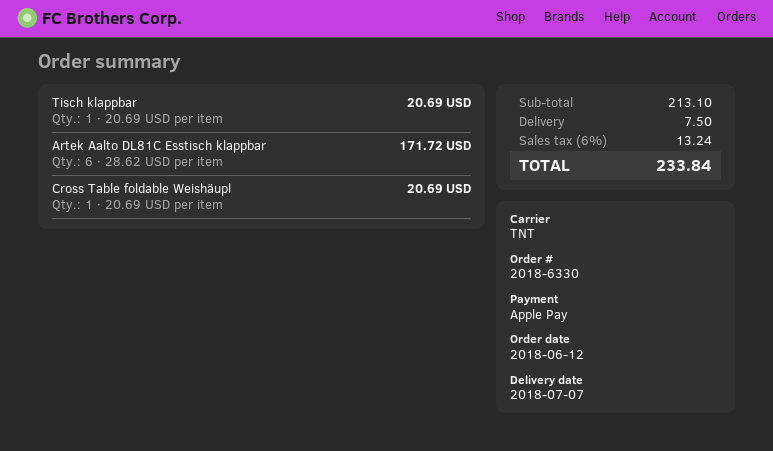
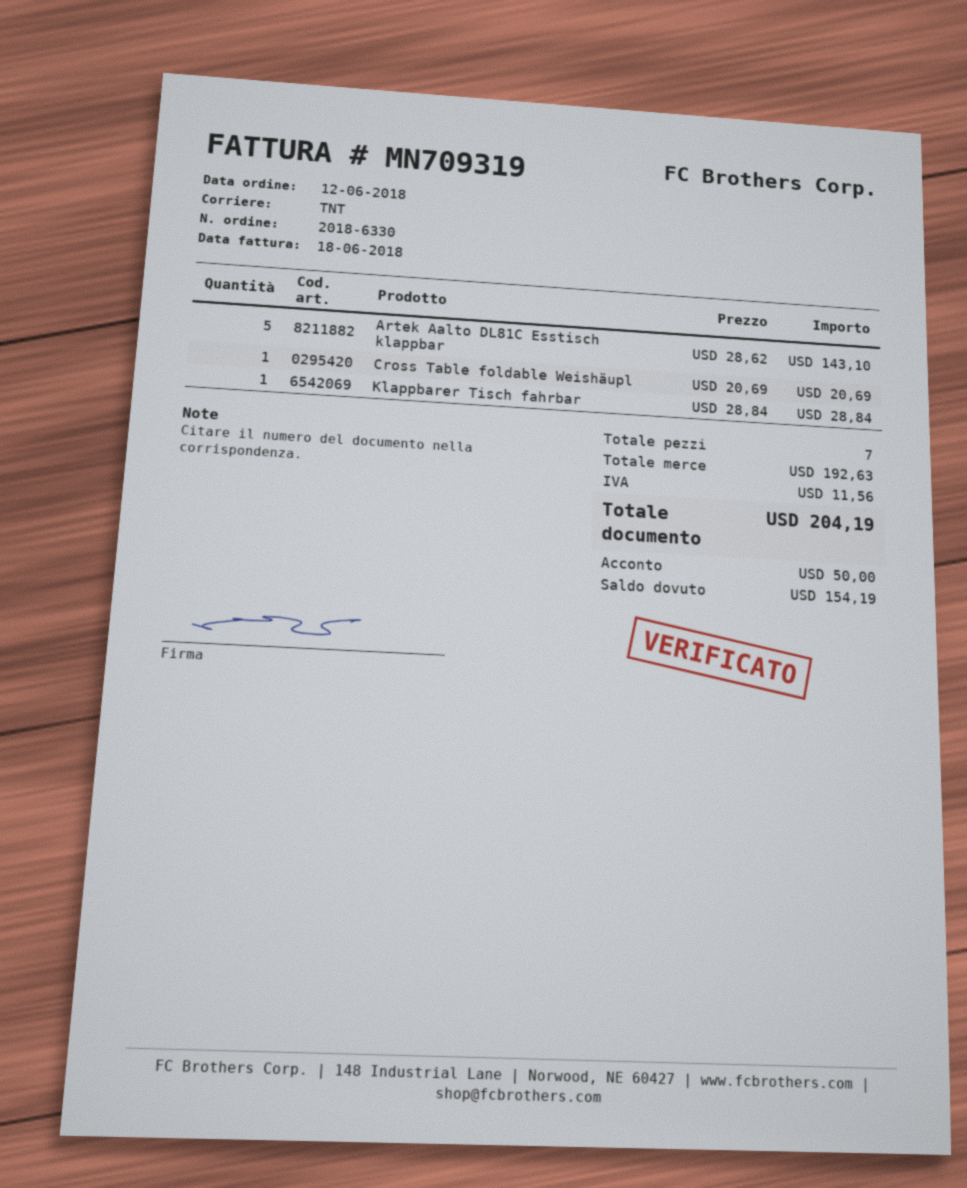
Tisch klappbar: 1 x 20.69 = 20.69 -> none
Artek Aalto DL81C Esstisch klappbar: 6 x 28.62 = 171.72 -> 5 x 28.62 = 143.10
Klappbarer Tisch fahrbar: none -> 1 x 28.84 = 28.84
subtotal: 213.10 -> 192.63
shipping: 7.50 -> none
tax: 13.24 -> 11.56
total: 233.84 -> 204.19

